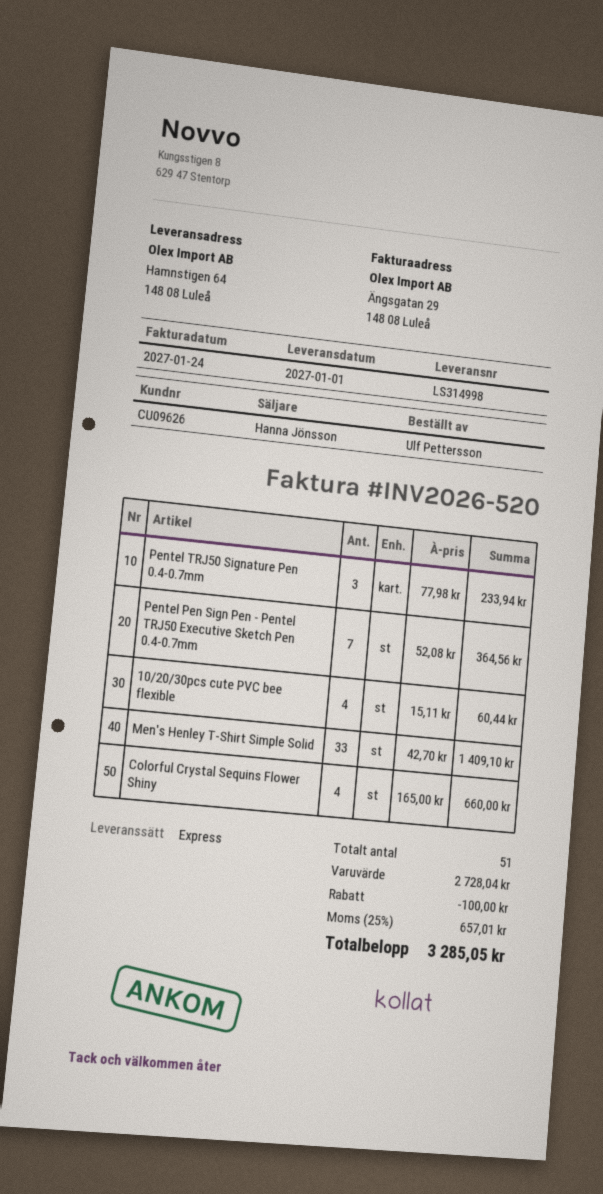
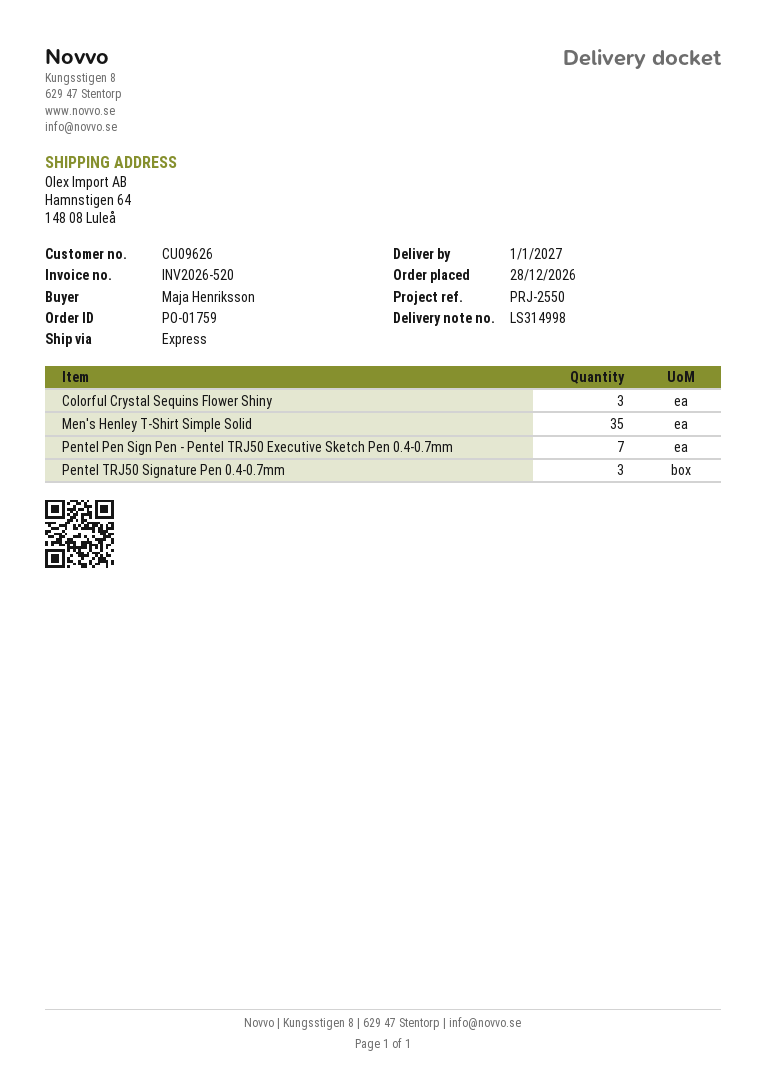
ordered by: Ulf Pettersson -> Maja Henriksson
10/20/30pcs cute PVC bee flexible: 4 -> none
Men's Henley T-Shirt Simple Solid: 33 -> 35
Colorful Crystal Sequins Flower Shiny: 4 -> 3

